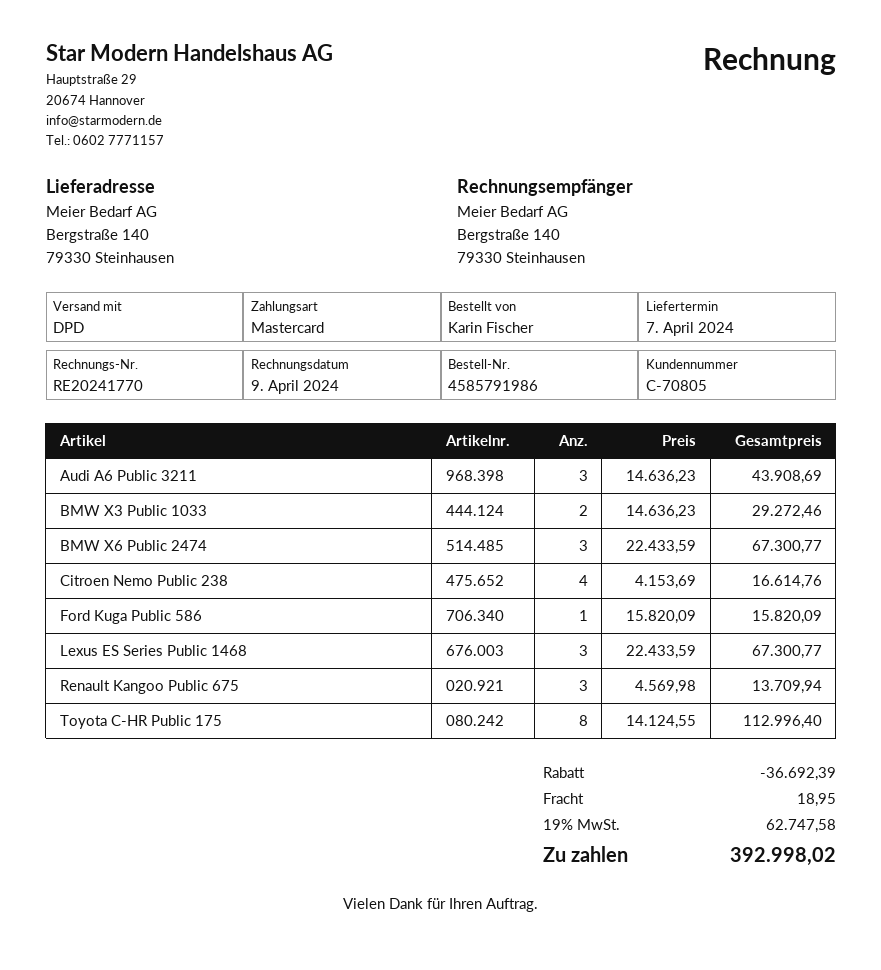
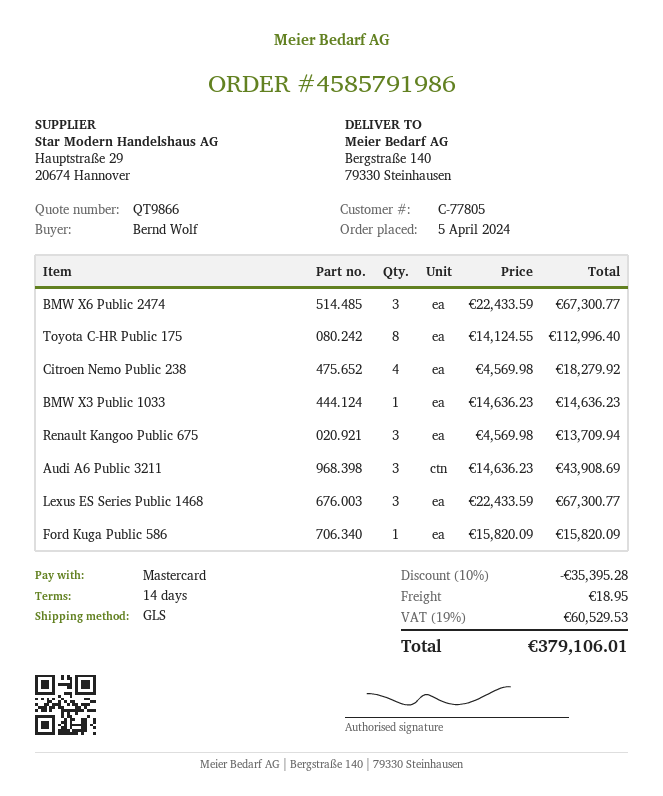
customer number: C-70805 -> C-77805
ordered by: Karin Fischer -> Bernd Wolf
shipping method: DPD -> GLS
BMW X3 Public 1033: 2 x 14636.23 = 29272.46 -> 1 x 14636.23 = 14636.23
Citroen Nemo Public 238: 4 x 4153.69 = 16614.76 -> 4 x 4569.98 = 18279.92
discount: 36692.39 -> 35395.28
tax: 19% = 62747.58 -> 19% = 60529.53
total: 392998.02 -> 379106.01

